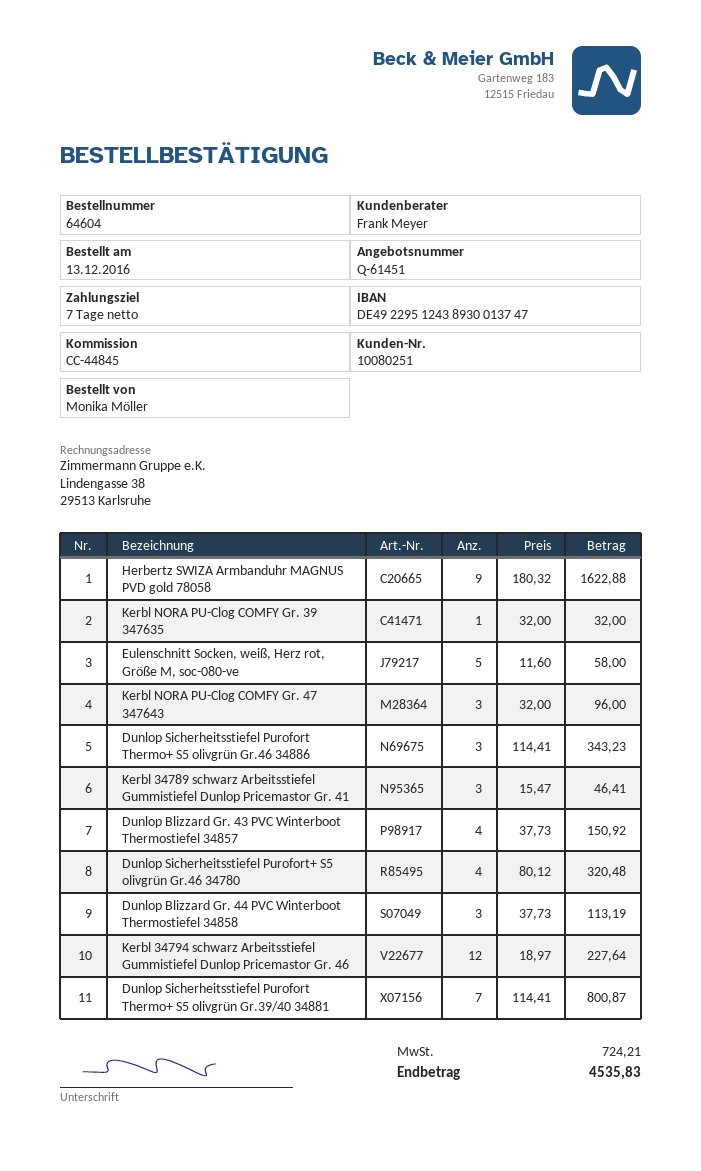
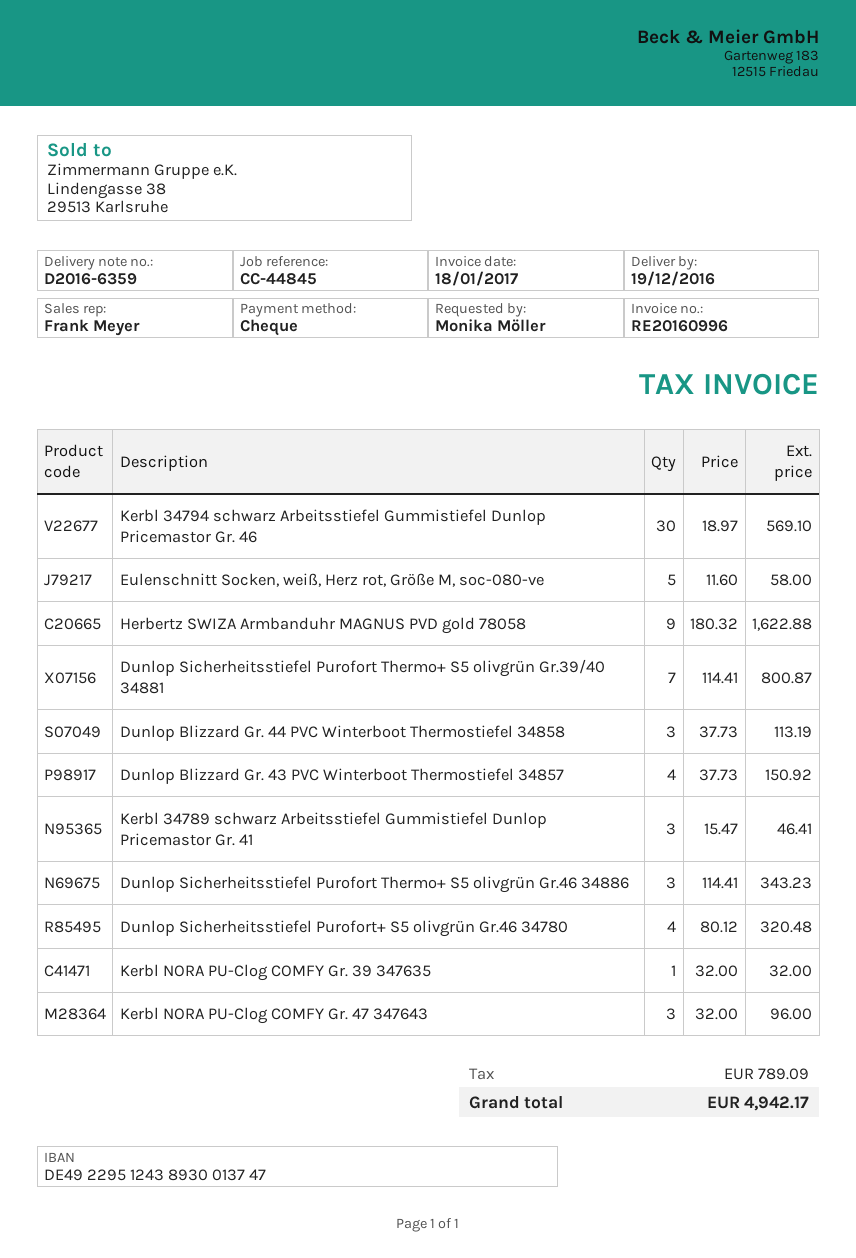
Kerbl 34794 schwarz Arbeitsstiefel Gummistiefel Dunlop Pricemastor Gr. 46: 12 x 18.97 = 227.64 -> 30 x 18.97 = 569.10
tax: 724.21 -> 789.09
total: 4535.83 -> 4942.17

